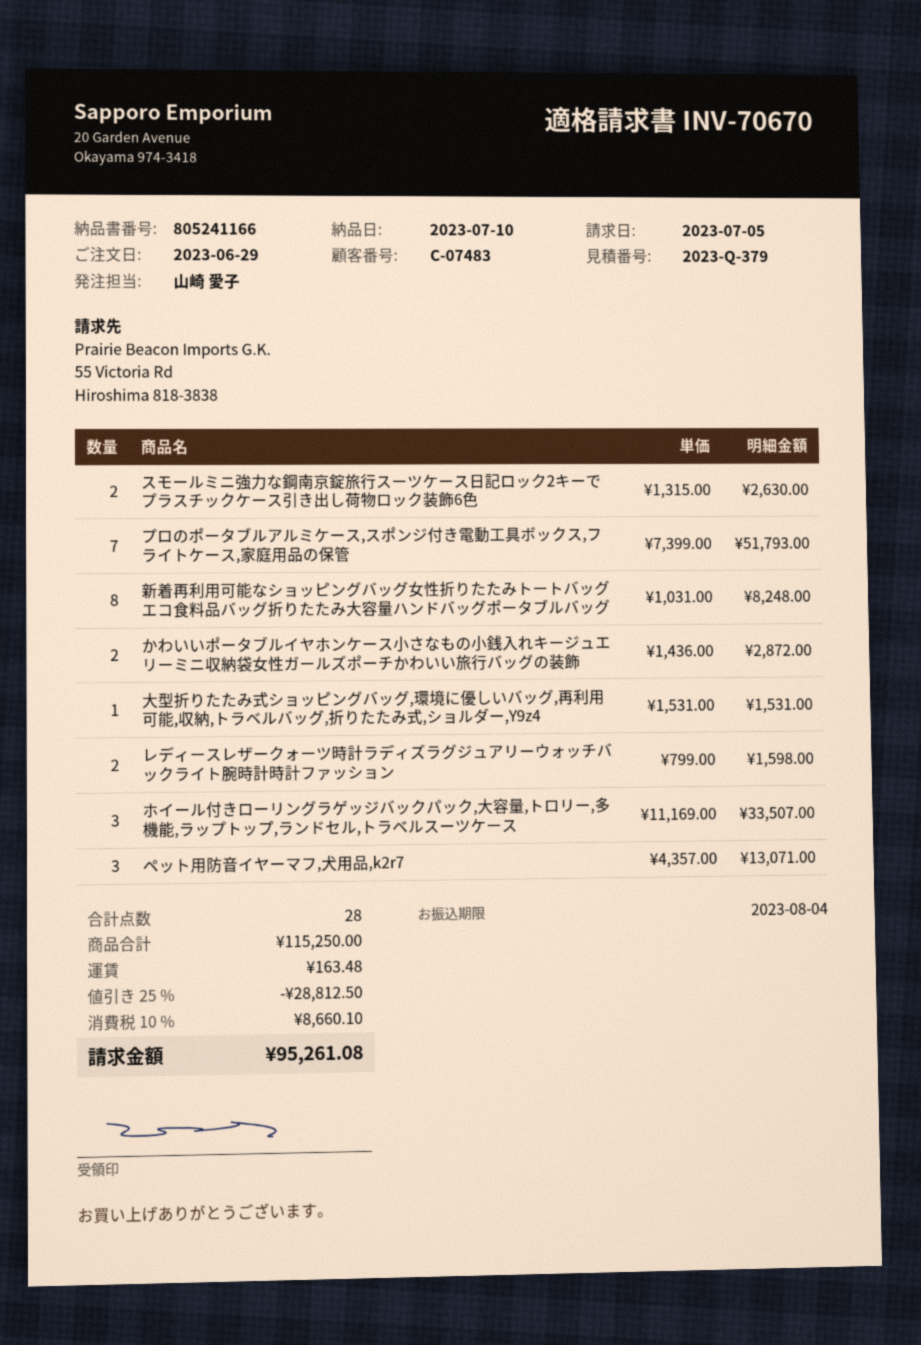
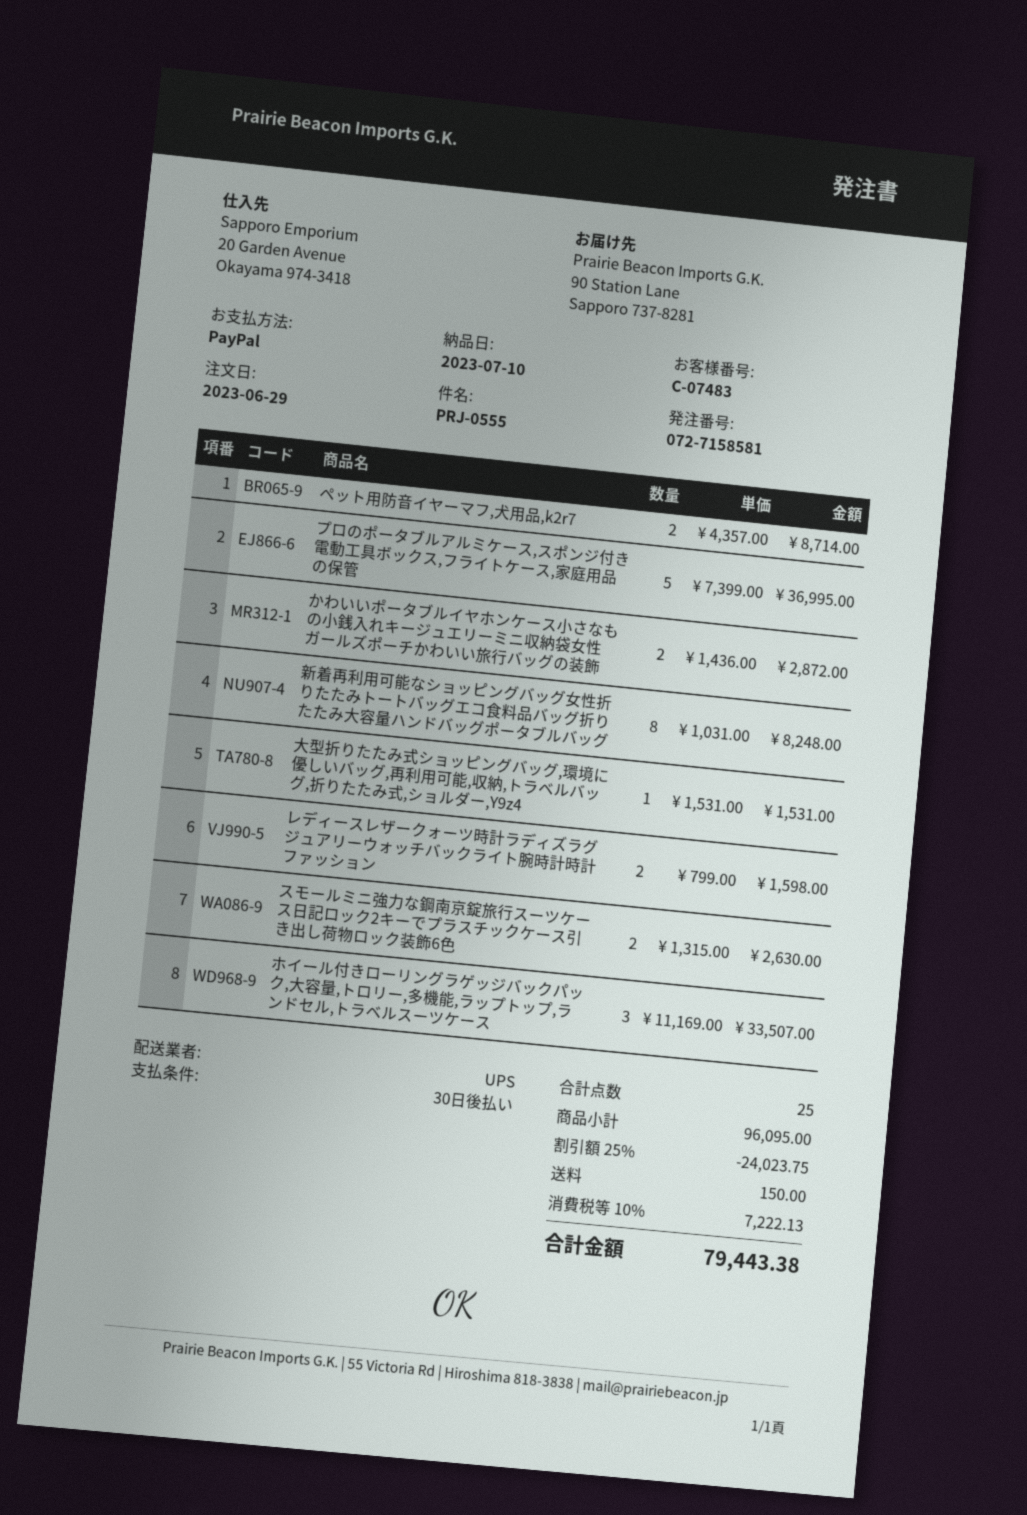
プロのポータブルアルミケース,スポンジ付き電動工具ボックス,フライトケース,家庭用品の保管: 7 x 7399.00 = 51793.00 -> 5 x 7399.00 = 36995.00
ペット用防音イヤーマフ,犬用品,k2r7: 3 x 4357.00 = 13071.00 -> 2 x 4357.00 = 8714.00
total quantity: 28 -> 25
subtotal: 115250.00 -> 96095.00
discount: 25% = 28812.50 -> 25% = 24023.75
shipping: 163.48 -> 150.00
tax: 10% = 8660.10 -> 10% = 7222.13
total: 95261.08 -> 79443.38

